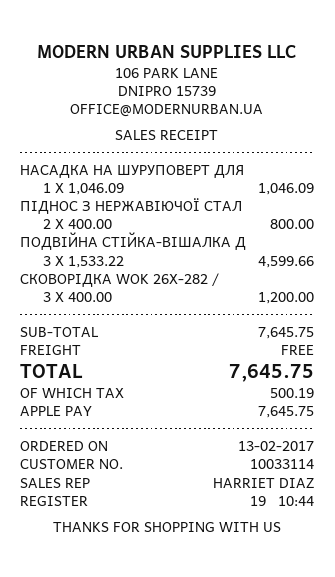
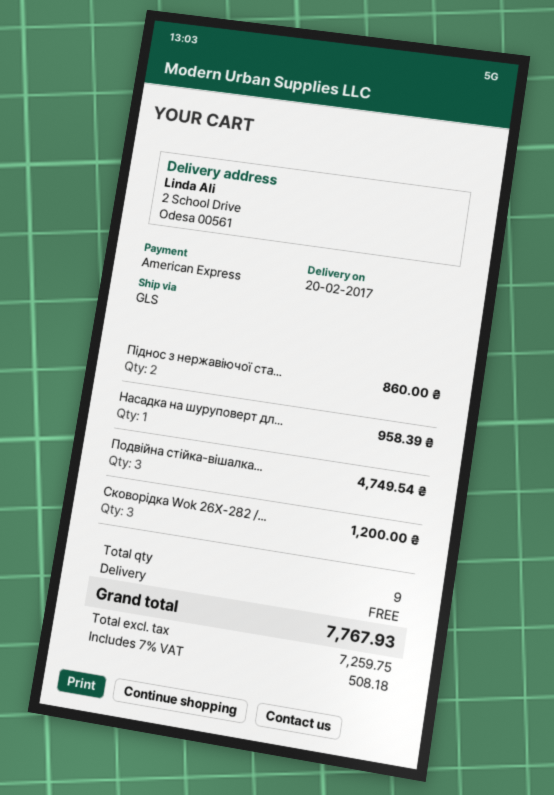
payment method: Apple Pay -> American Express
НАСАДКА НА ШУРУПОВЕРТ ДЛЯ: 1 for 1046.09 -> 1 for 958.39
ПІДНОС З НЕРЖАВІЮЧОЇ СТАЛ: 2 for 800.00 -> 2 for 860.00
ПОДВІЙНА СТІЙКА-ВІШАЛКА Д: 3 for 4599.66 -> 3 for 4749.54
tax: 500.19 -> 508.18
total: 7645.75 -> 7767.93

